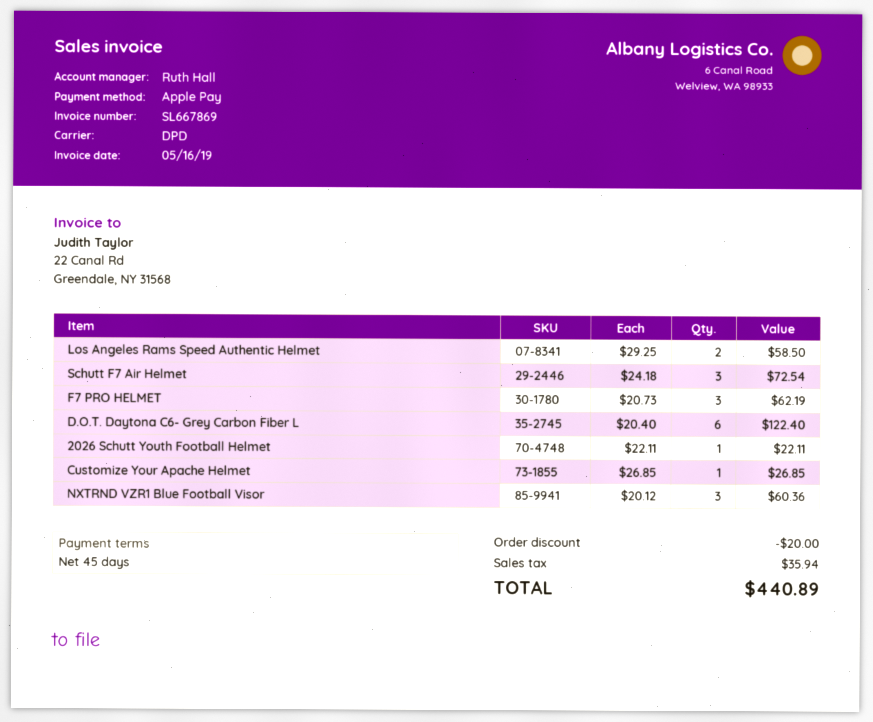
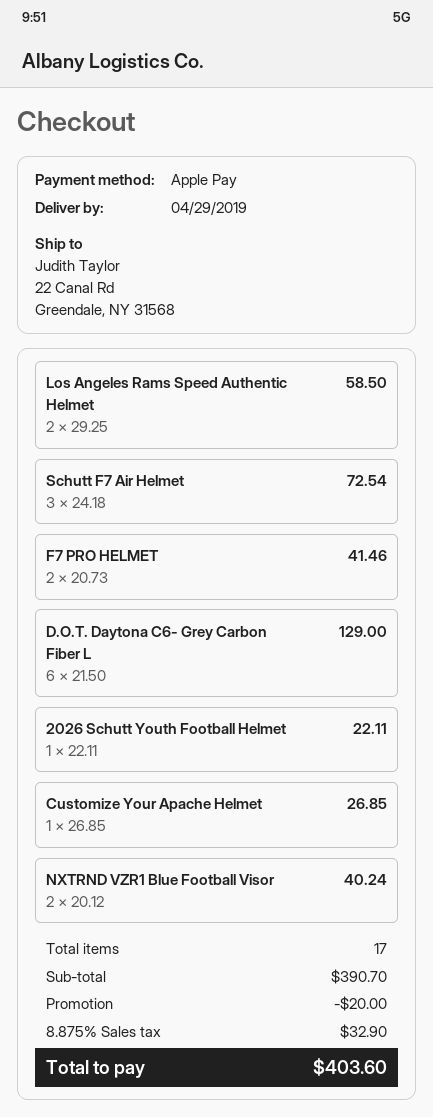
F7 PRO HELMET: 3 x 20.73 = 62.19 -> 2 x 20.73 = 41.46
D.O.T. Daytona C6- Grey Carbon Fiber L: 6 x 20.40 = 122.40 -> 6 x 21.50 = 129.00
NXTRND VZR1 Blue Football Visor: 3 x 20.12 = 60.36 -> 2 x 20.12 = 40.24
tax: 35.94 -> 32.90
total: 440.89 -> 403.60

